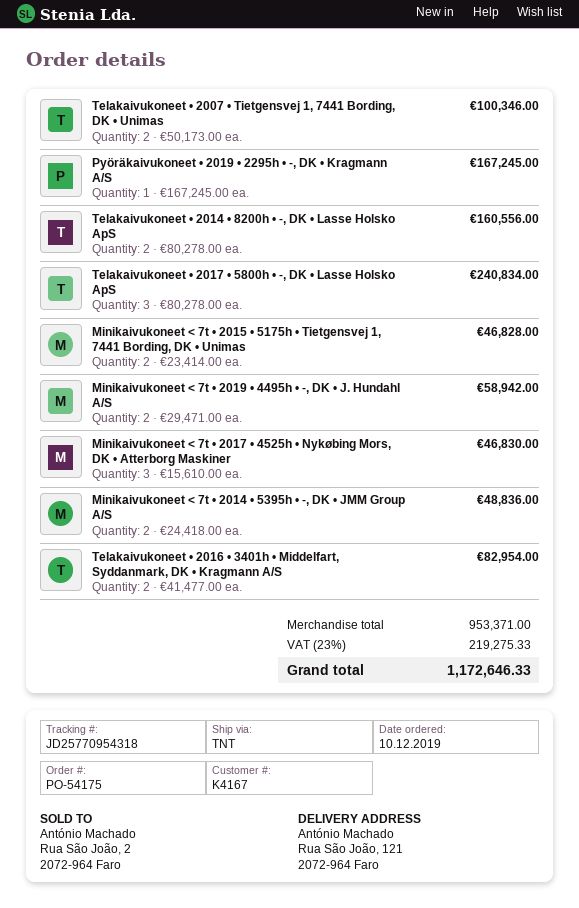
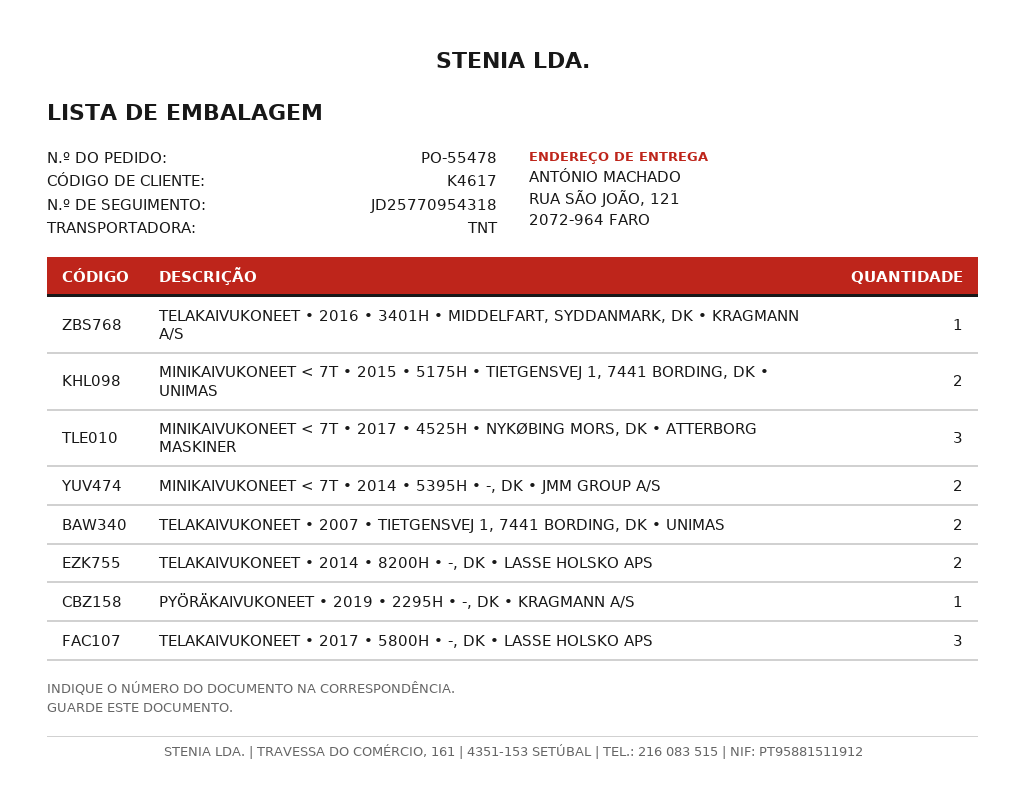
order number: PO-54175 -> PO-55478
customer number: K4167 -> K4617
Minikaivukoneet < 7t • 2019 • 4495h • -, DK • J. Hundahl A/S: 2 -> none
Telakaivukoneet • 2016 • 3401h • Middelfart, Syddanmark, DK • Kragmann A/S: 2 -> 1

